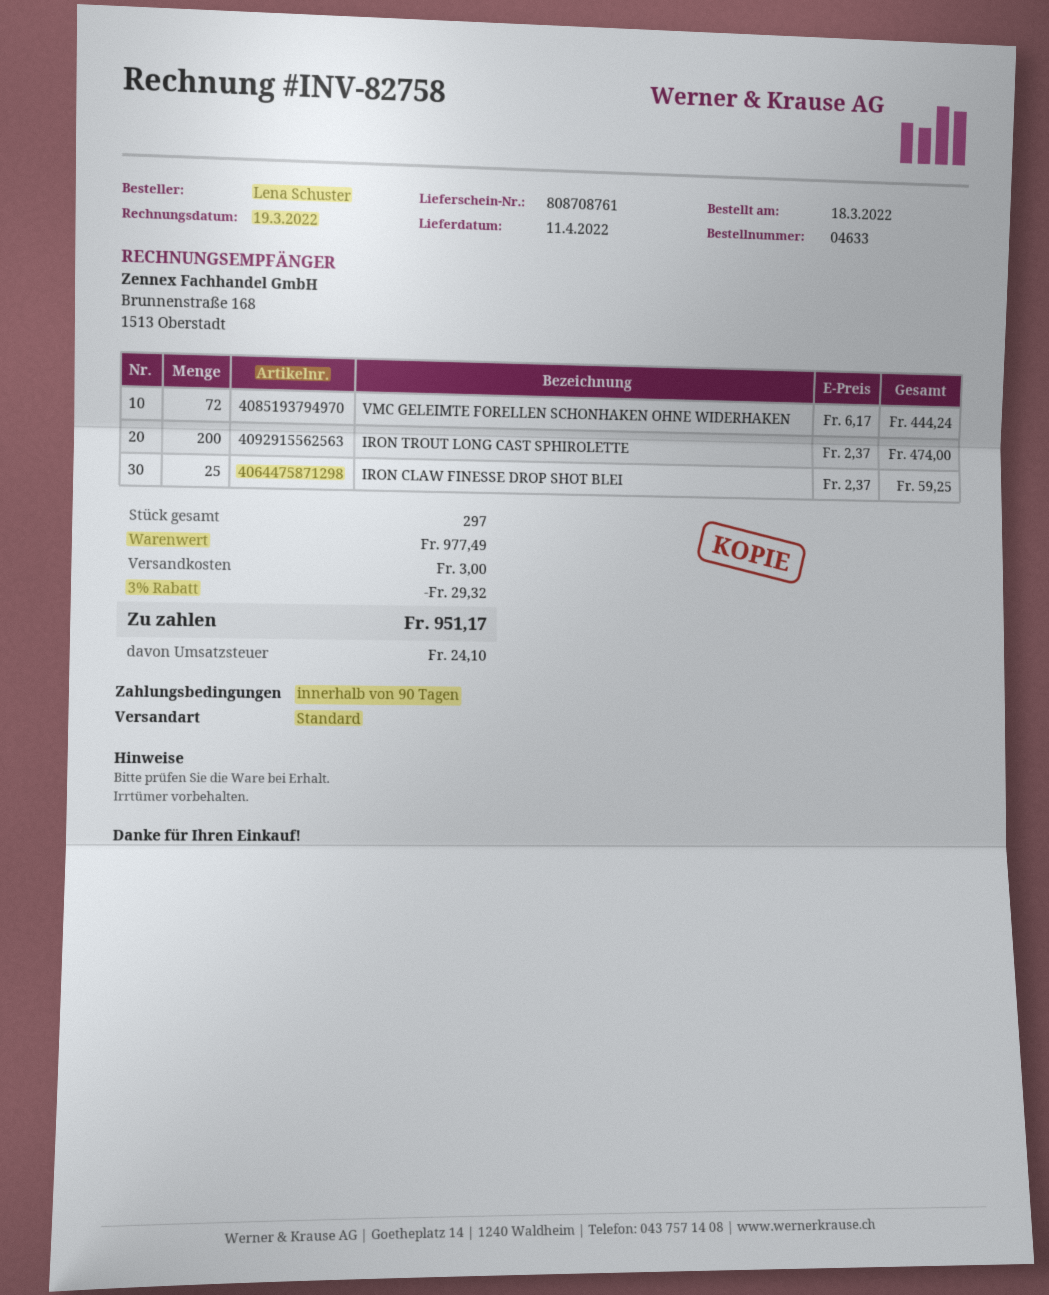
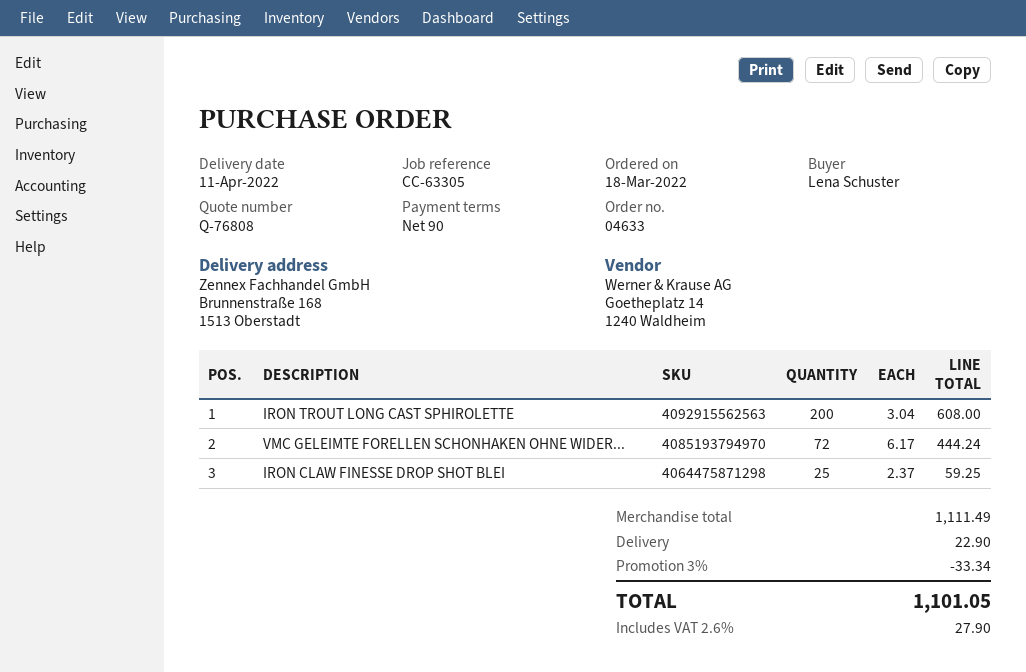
IRON TROUT LONG CAST SPHIROLETTE: 200 x 2.37 = 474.00 -> 200 x 3.04 = 608.00
subtotal: 977.49 -> 1111.49
discount: 3% = 29.32 -> 3% = 33.34
shipping: 3.00 -> 22.90
tax: 24.10 -> 27.90
total: 951.17 -> 1101.05

